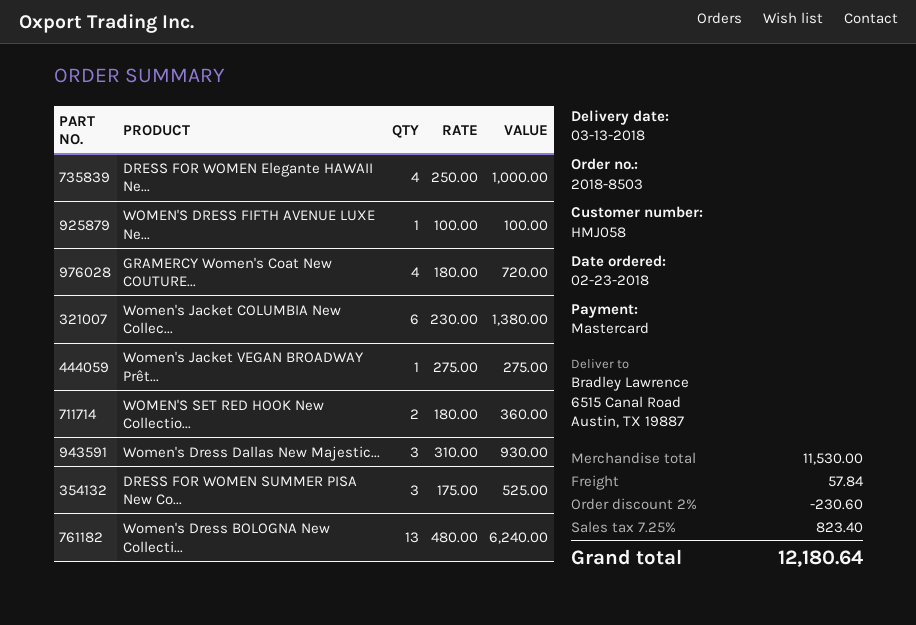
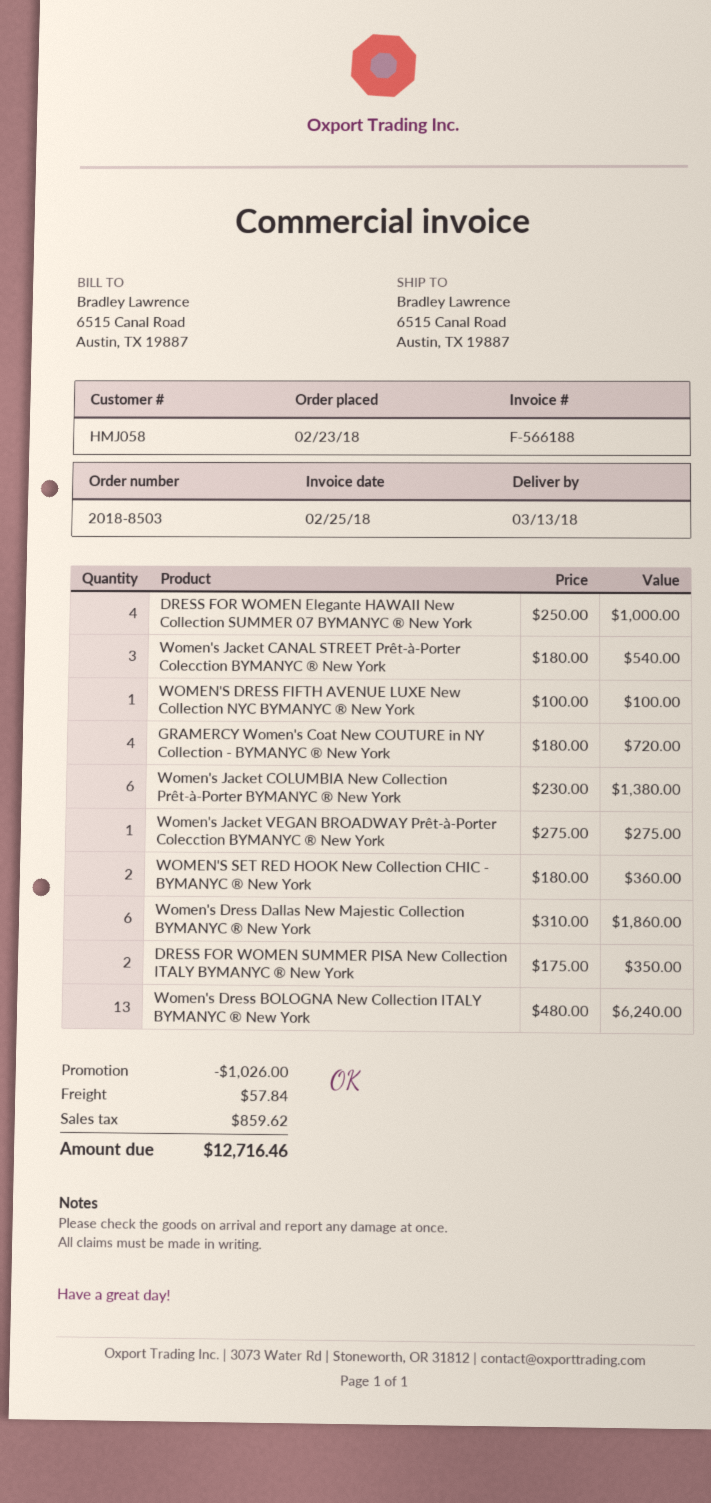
Women's Dress Dallas New Majestic...: 3 x 310.00 = 930.00 -> 6 x 310.00 = 1860.00
DRESS FOR WOMEN SUMMER PISA New Co...: 3 x 175.00 = 525.00 -> 2 x 175.00 = 350.00
Women's Jacket CANAL STREET Prêt-à-Porter Colecction BYMANYC ® New York: none -> 3 x 180.00 = 540.00
discount: 230.60 -> 1026.00
tax: 823.40 -> 859.62
total: 12180.64 -> 12716.46

